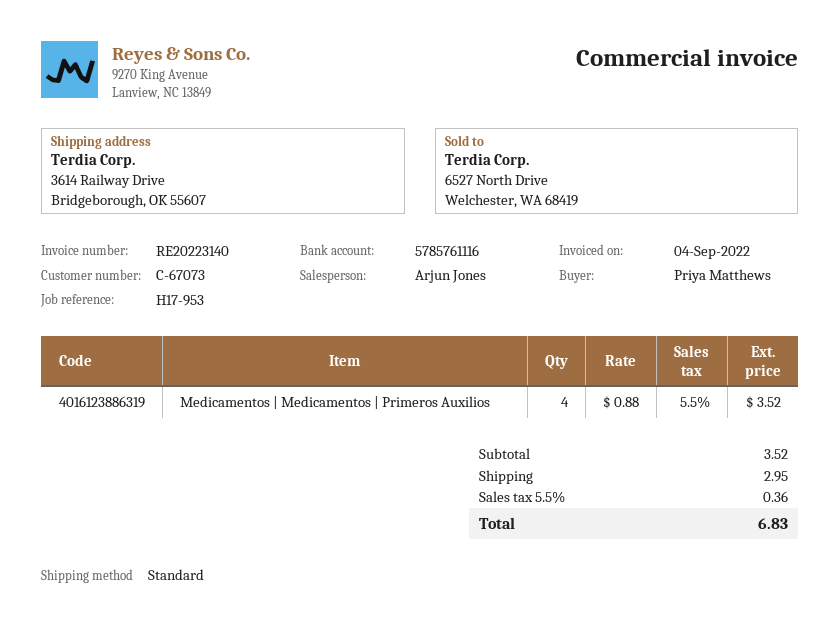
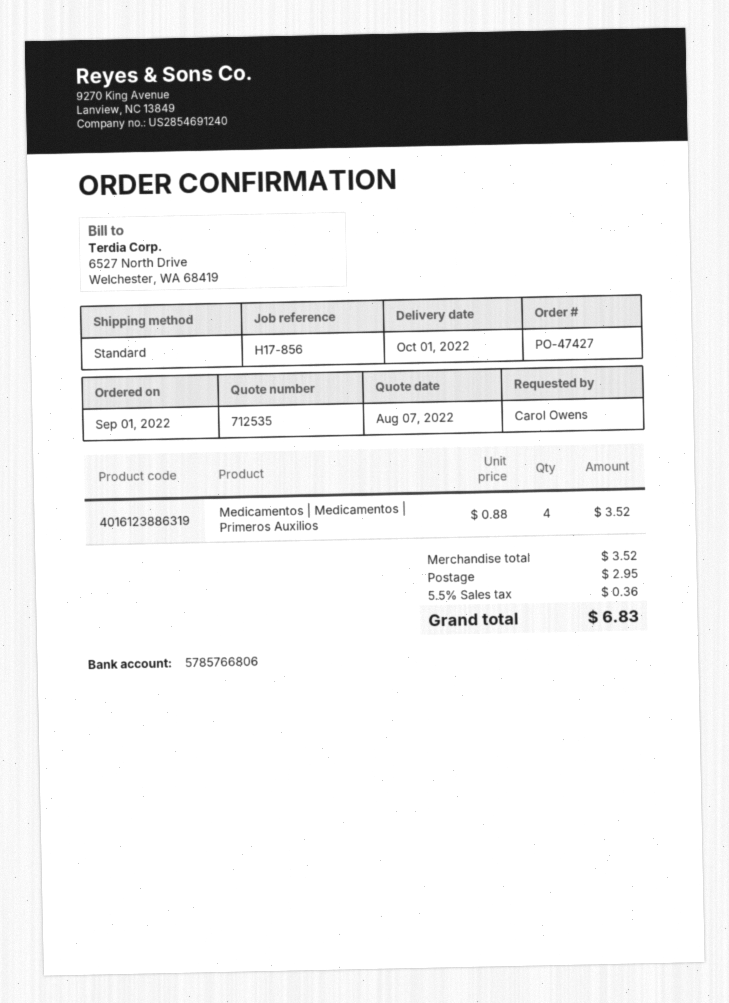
reference: H17-953 -> H17-856
ordered by: Priya Matthews -> Carol Owens
bank account: 5785761116 -> 5785766806

